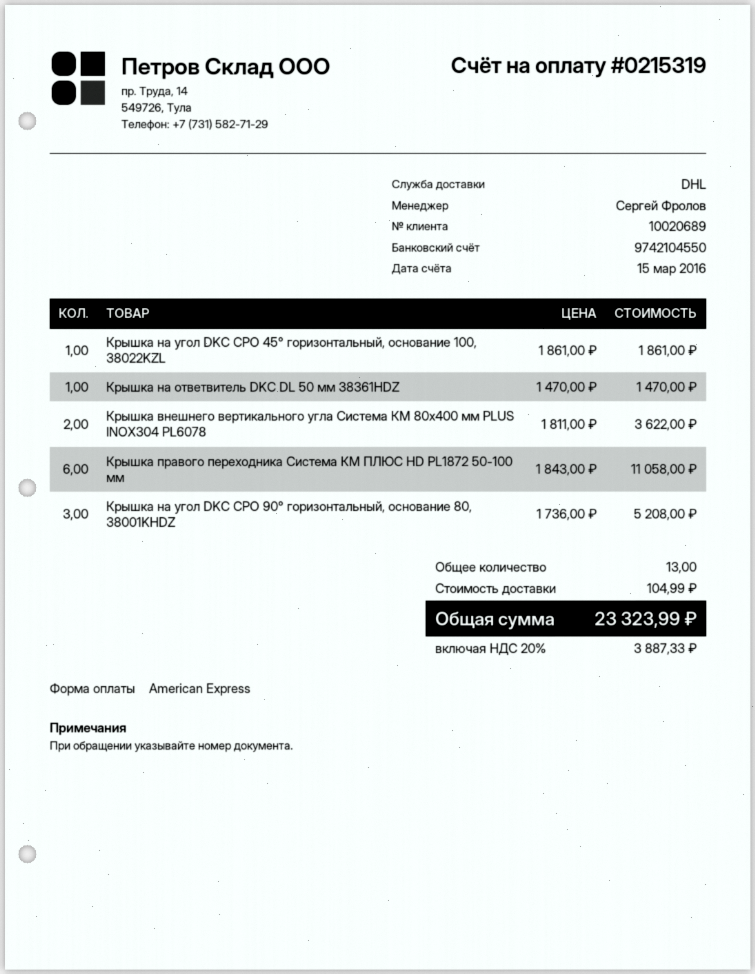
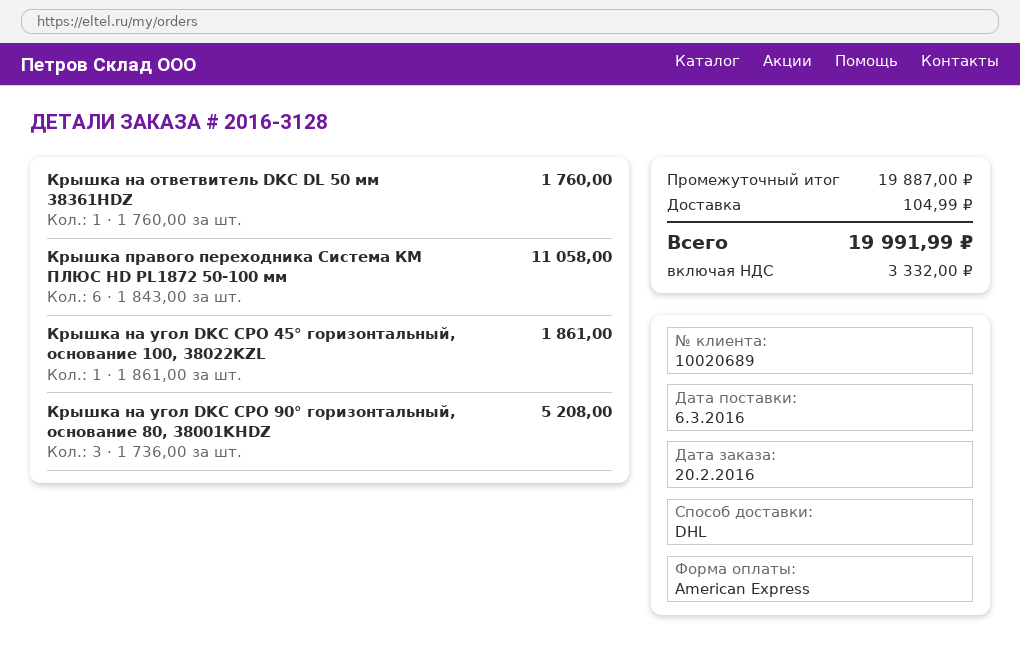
Крышка на ответвитель DKC DL 50 мм 38361HDZ: 1 x 1470.00 = 1470.00 -> 1 x 1760.00 = 1760.00
Крышка внешнего вертикального угла Система КМ 80х400 мм PLUS INOX304 PL6078: 2 x 1811.00 = 3622.00 -> none
tax: 3887.33 -> 3332.00
total: 23323.99 -> 19991.99

